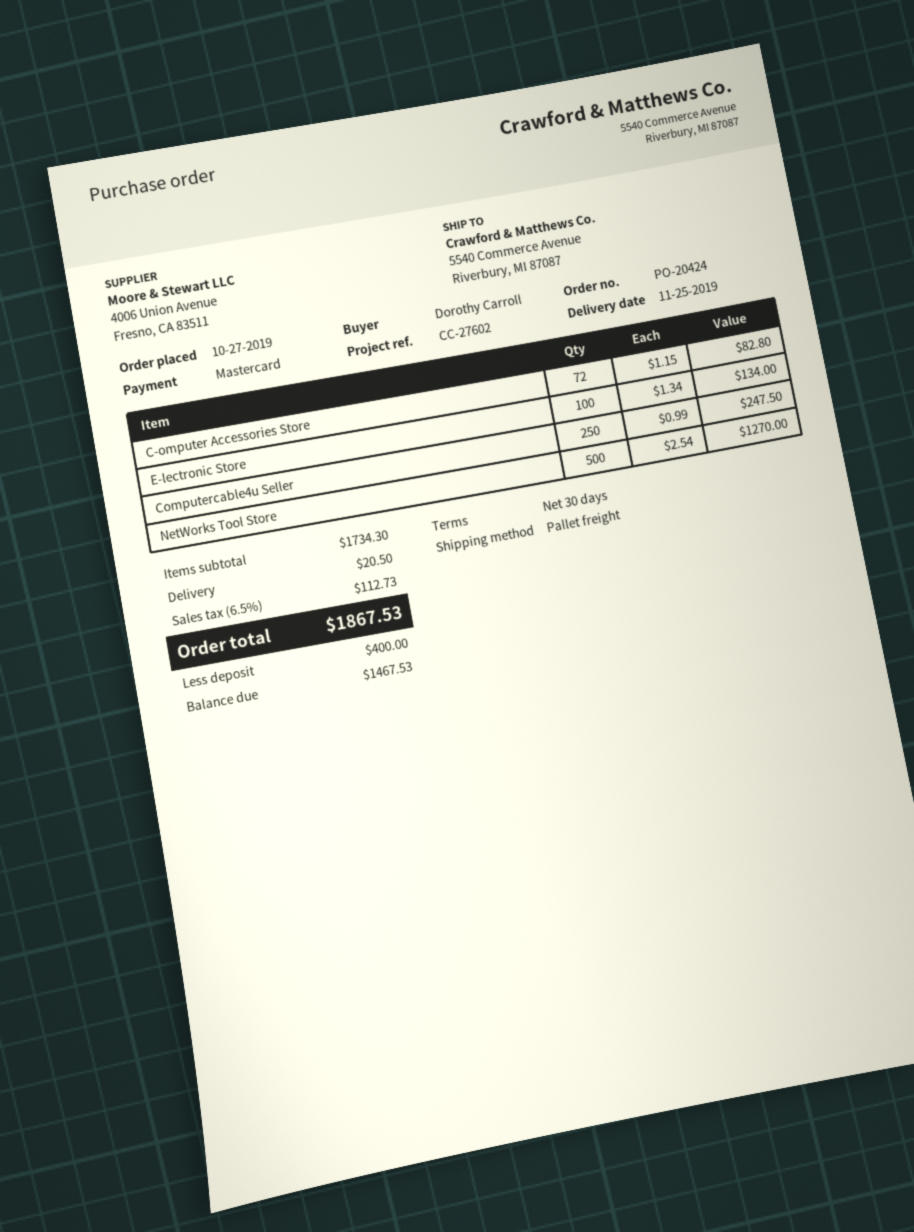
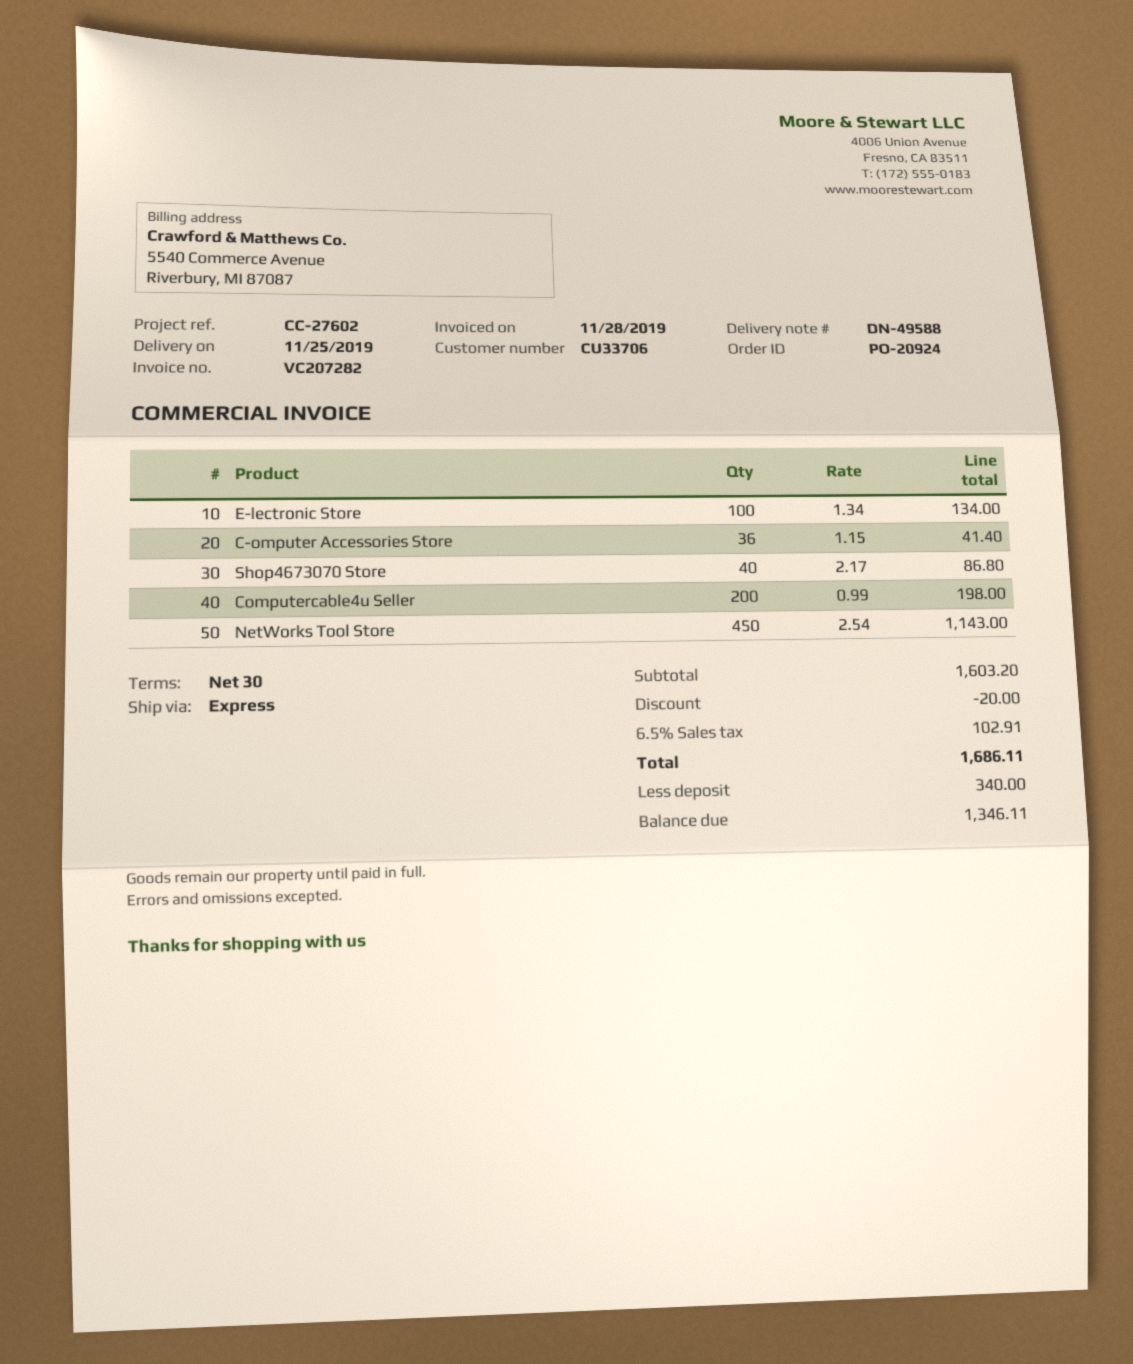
order number: PO-20424 -> PO-20924
shipping method: pallet freight -> express
C-omputer Accessories Store: 72 x 1.15 = 82.80 -> 36 x 1.15 = 41.40
Computercable4u Seller: 250 x 0.99 = 247.50 -> 200 x 0.99 = 198.00
NetWorks Tool Store: 500 x 2.54 = 1270.00 -> 450 x 2.54 = 1143.00
Shop4673070 Store: none -> 40 x 2.17 = 86.80
subtotal: 1734.30 -> 1603.20
discount: none -> 20.00
shipping: 20.50 -> none
tax: 6.5% = 112.73 -> 6.5% = 102.91
total: 1867.53 -> 1686.11
deposit: 400.00 -> 340.00
balance: 1467.53 -> 1346.11

